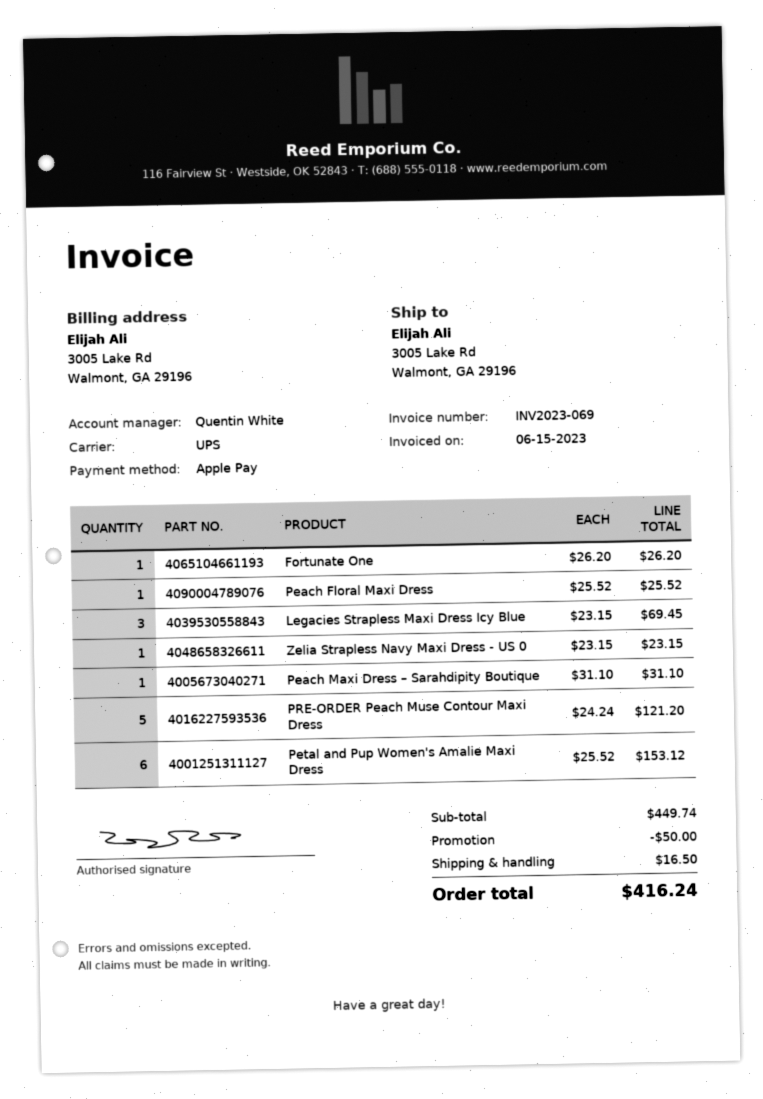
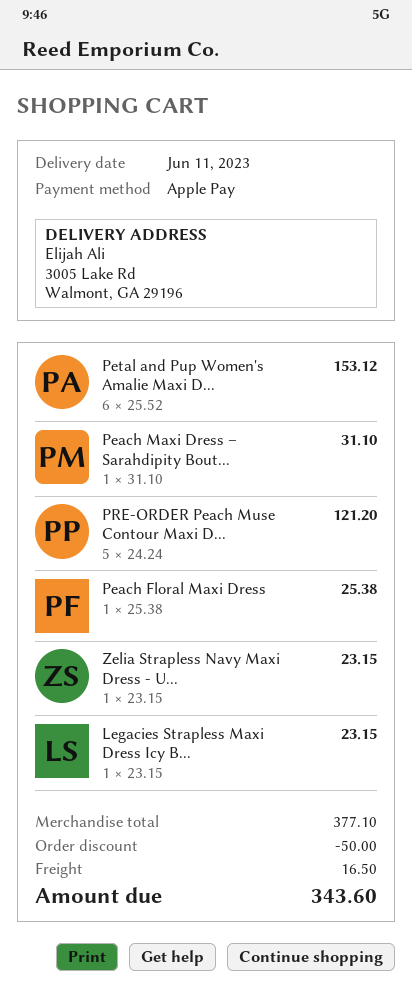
Fortunate One: 1 x 26.20 = 26.20 -> none
Peach Floral Maxi Dress: 1 x 25.52 = 25.52 -> 1 x 25.38 = 25.38
Legacies Strapless Maxi Dress Icy Blue: 3 x 23.15 = 69.45 -> 1 x 23.15 = 23.15
subtotal: 449.74 -> 377.10
total: 416.24 -> 343.60

